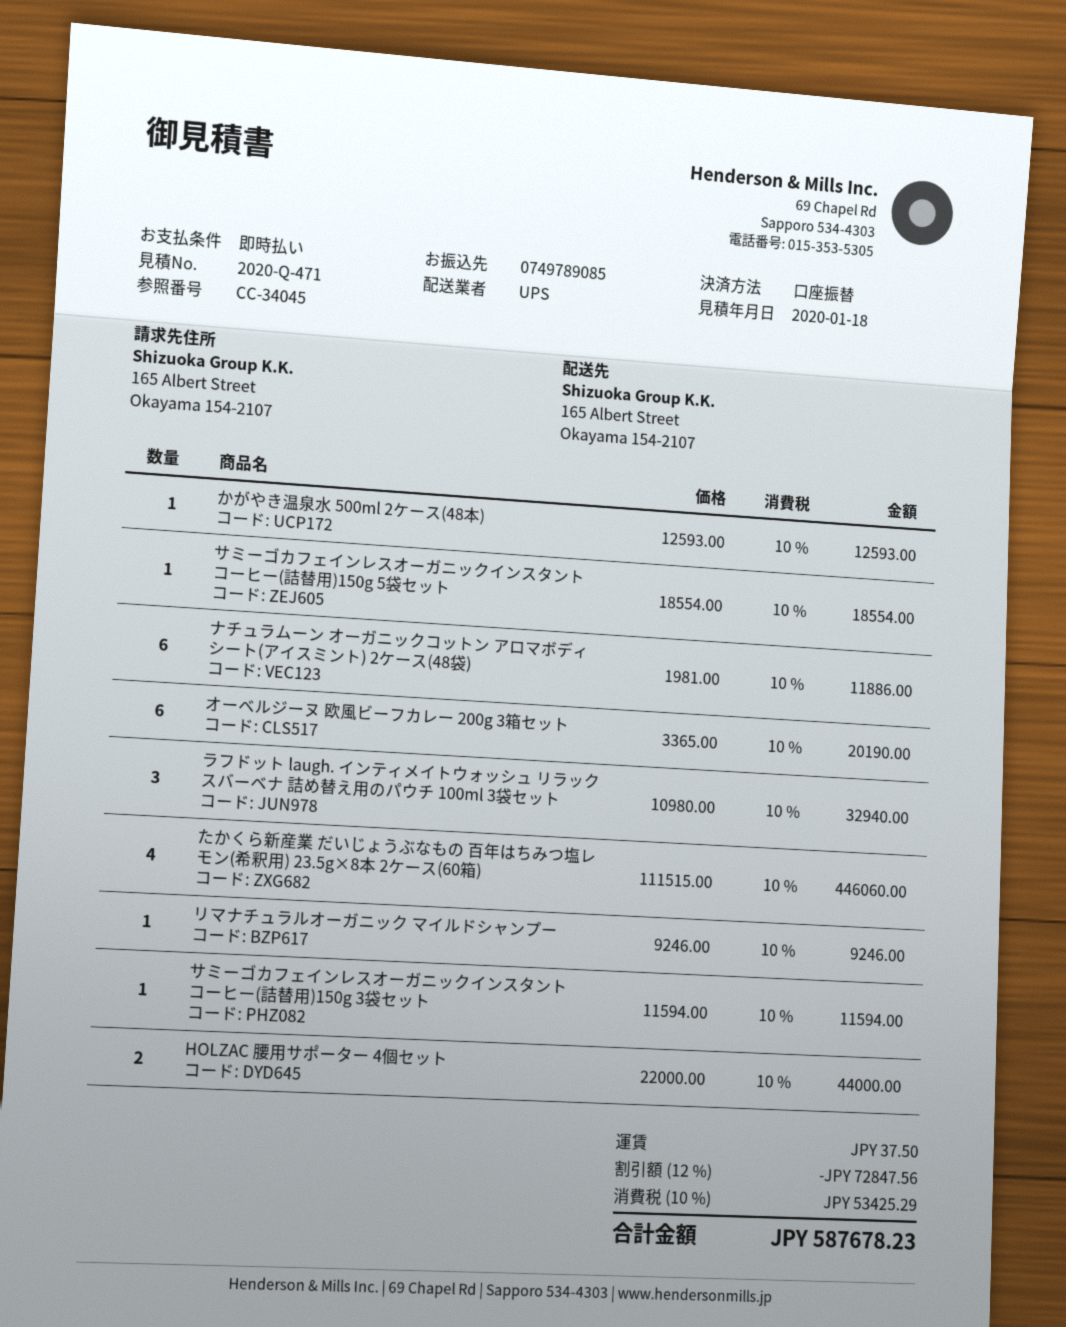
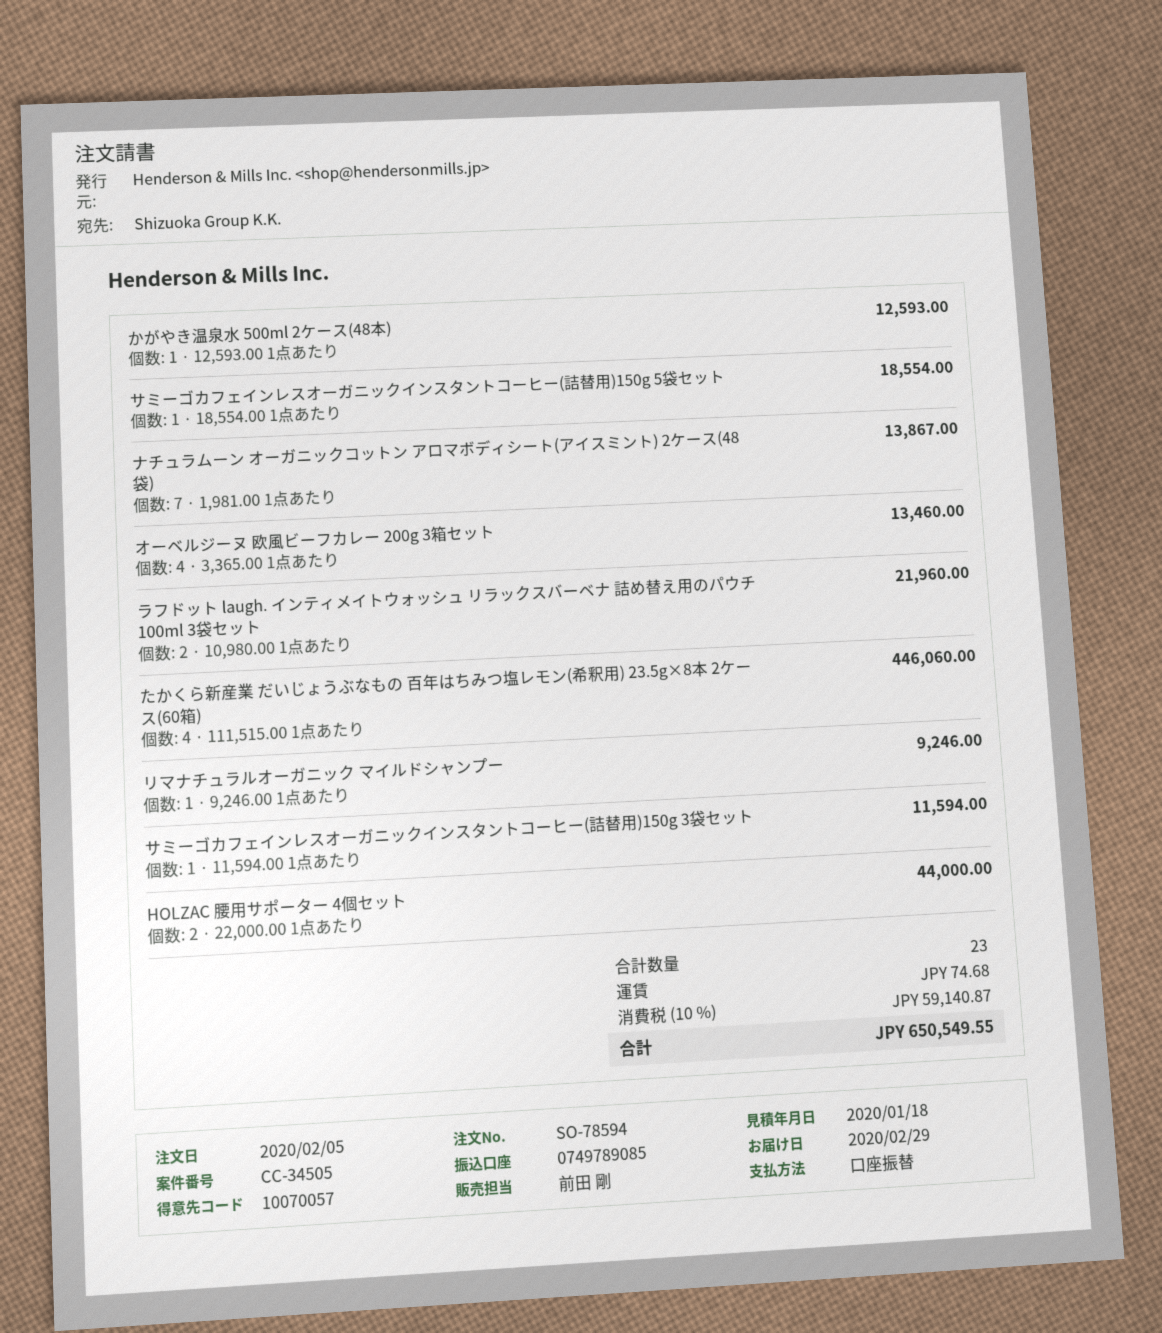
reference: CC-34045 -> CC-34505
ナチュラムーン オーガニックコットン アロマボディシート(アイスミント) 2ケース(48袋): 6 x 1981.00 = 11886.00 -> 7 x 1981.00 = 13867.00
オーベルジーヌ 欧風ビーフカレー 200g 3箱セット: 6 x 3365.00 = 20190.00 -> 4 x 3365.00 = 13460.00
ラフドット laugh. インティメイトウォッシュ リラックスバーベナ 詰め替え用のパウチ 100ml 3袋セット: 3 x 10980.00 = 32940.00 -> 2 x 10980.00 = 21960.00
discount: 12% = 72847.56 -> none
shipping: 37.50 -> 74.68
tax: 10% = 53425.29 -> 10% = 59140.87
total: 587678.23 -> 650549.55

